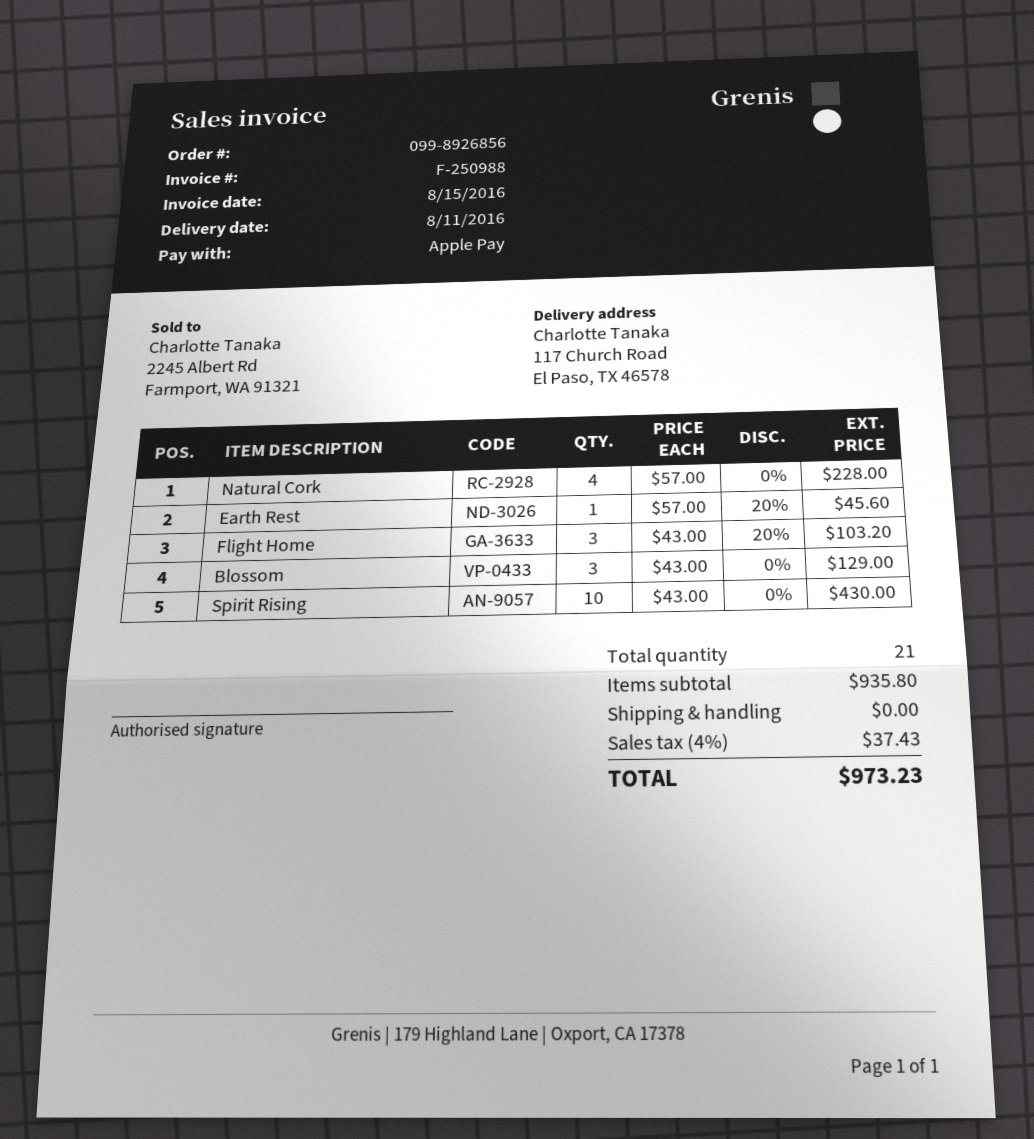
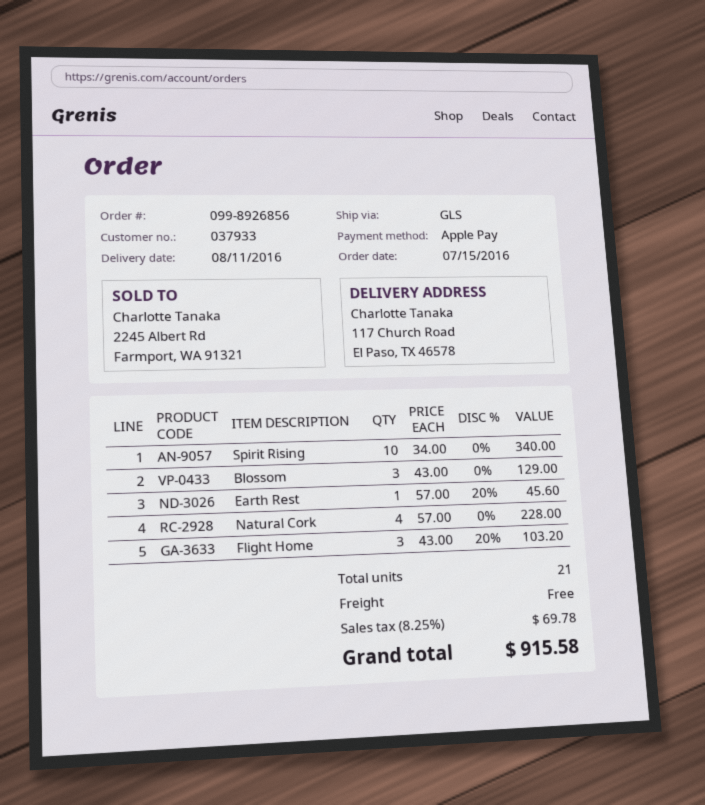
Spirit Rising: 10 x 43.00 = 430.00 -> 10 x 34.00 = 340.00
tax: 4% = 37.43 -> 8.25% = 69.78
total: 973.23 -> 915.58

